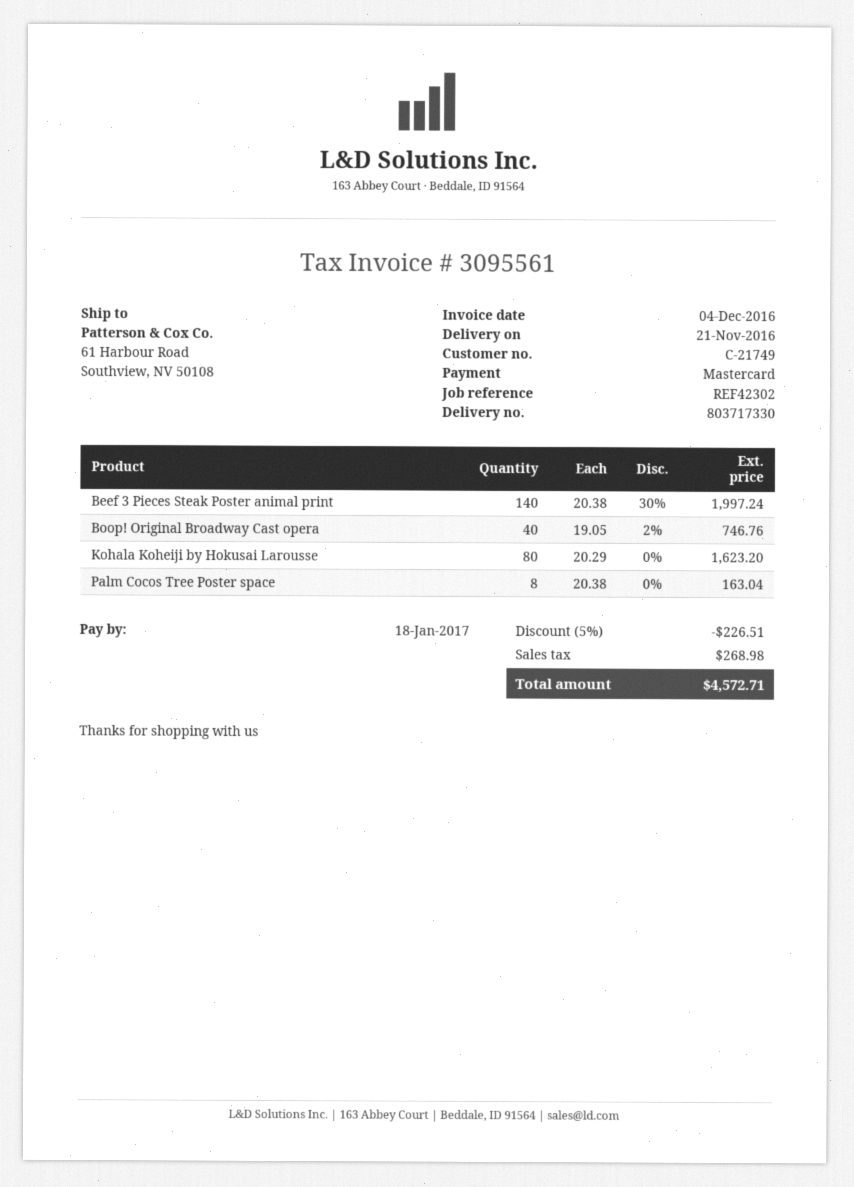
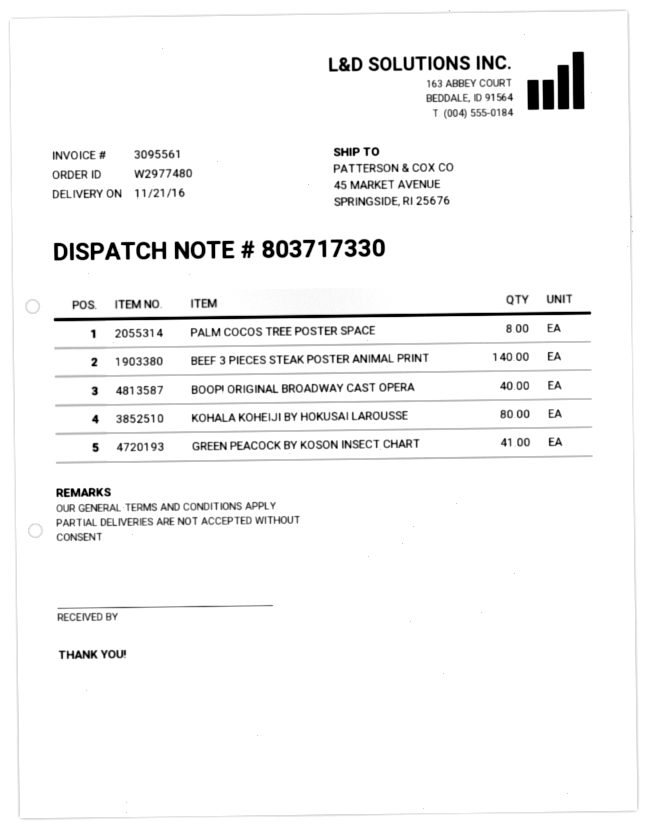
ship to: 61 Harbour Road, Southview, NV 50108 -> 45 MARKET AVENUE, SPRINGSIDE, RI 25676
GREEN PEACOCK BY KOSON INSECT CHART: none -> 41

